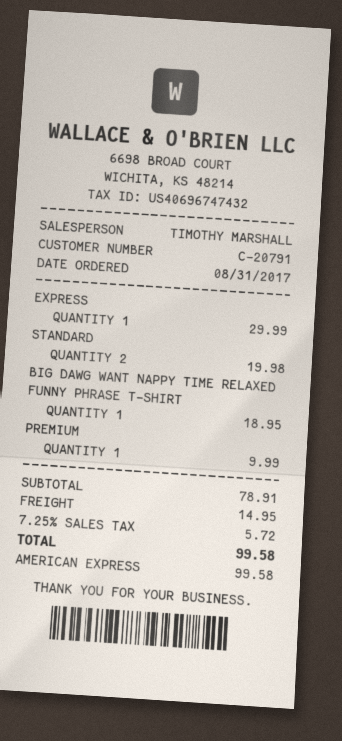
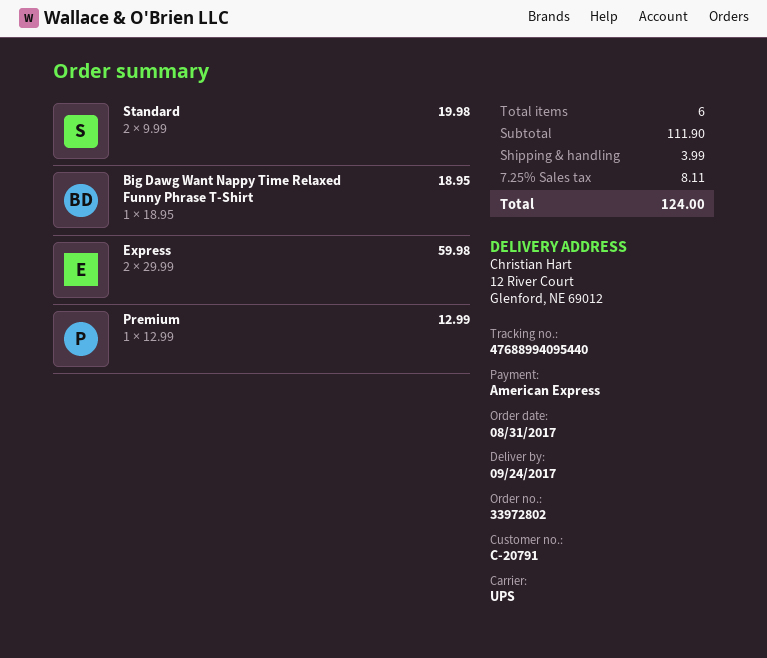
EXPRESS: 1 for 29.99 -> 2 for 59.98
PREMIUM: 1 for 9.99 -> 1 for 12.99
subtotal: 78.91 -> 111.90
shipping: 14.95 -> 3.99
tax: 7.25% = 5.72 -> 7.25% = 8.11
total: 99.58 -> 124.00

